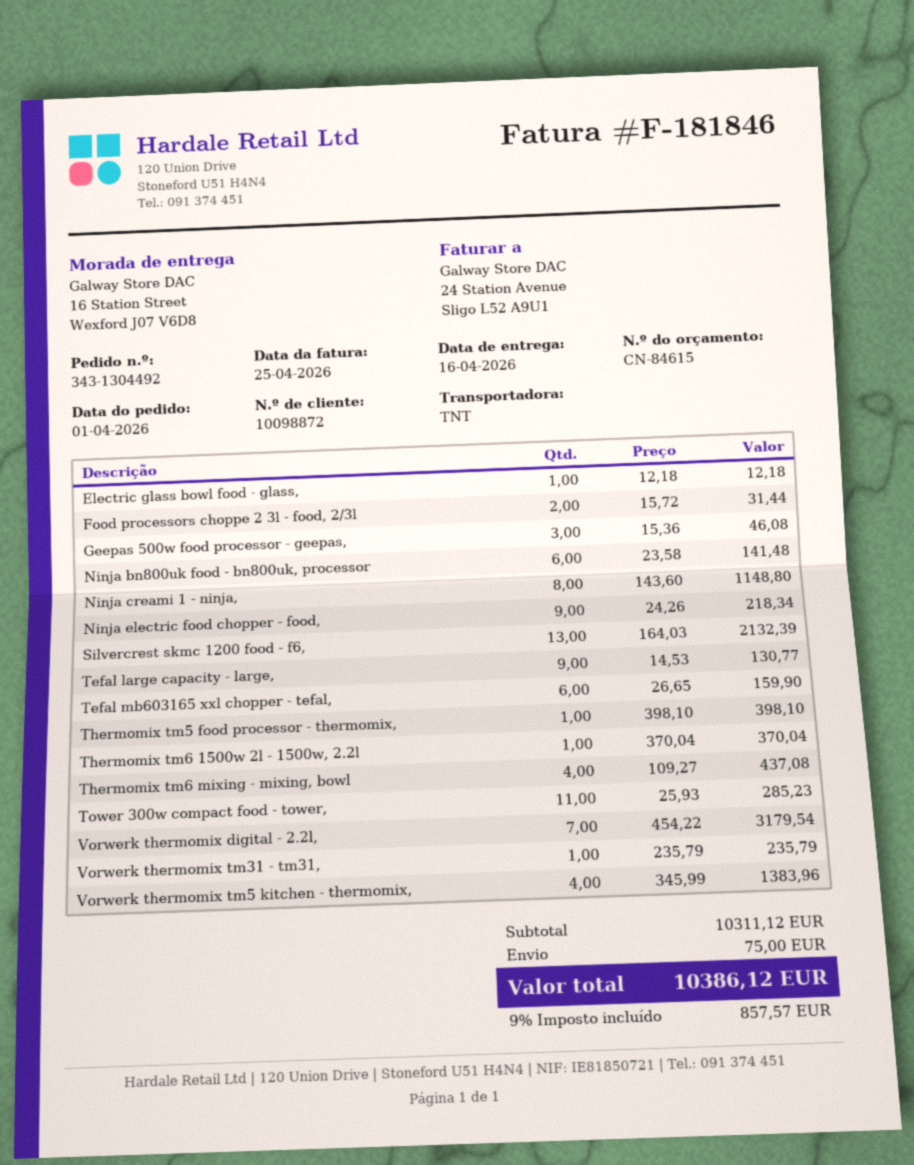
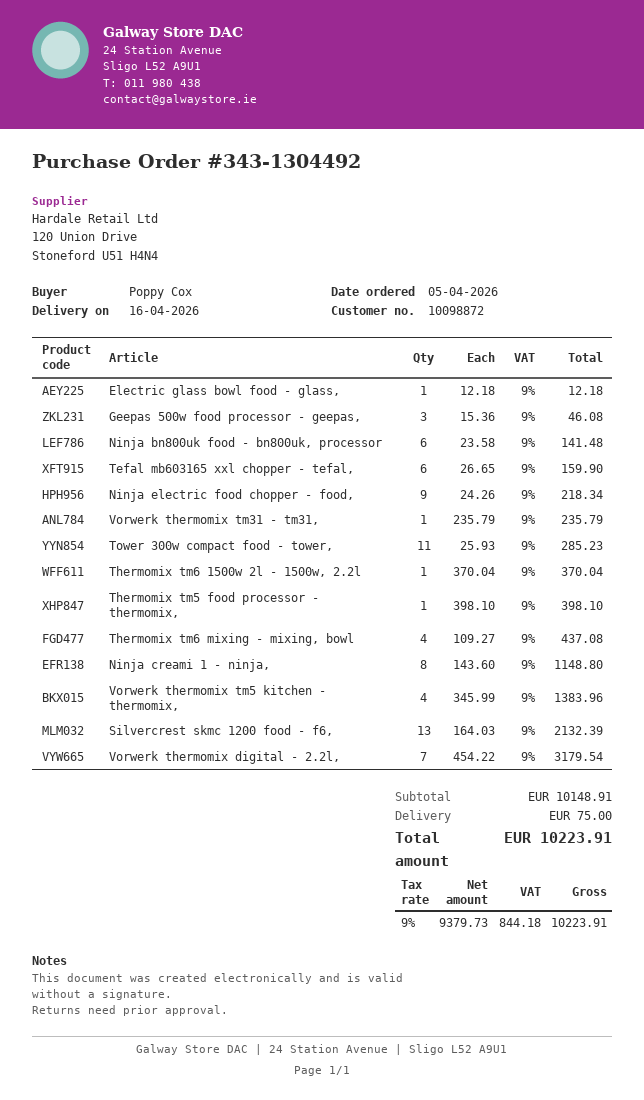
order date: 2026-04-01 -> 2026-04-05
Food processors choppe 2 3l - food, 2/3l: 2 x 15.72 = 31.44 -> none
Tefal large capacity - large,: 9 x 14.53 = 130.77 -> none
subtotal: 10311.12 -> 10148.91
tax: 9% = 857.57 -> 9% = 844.18
total: 10386.12 -> 10223.91

